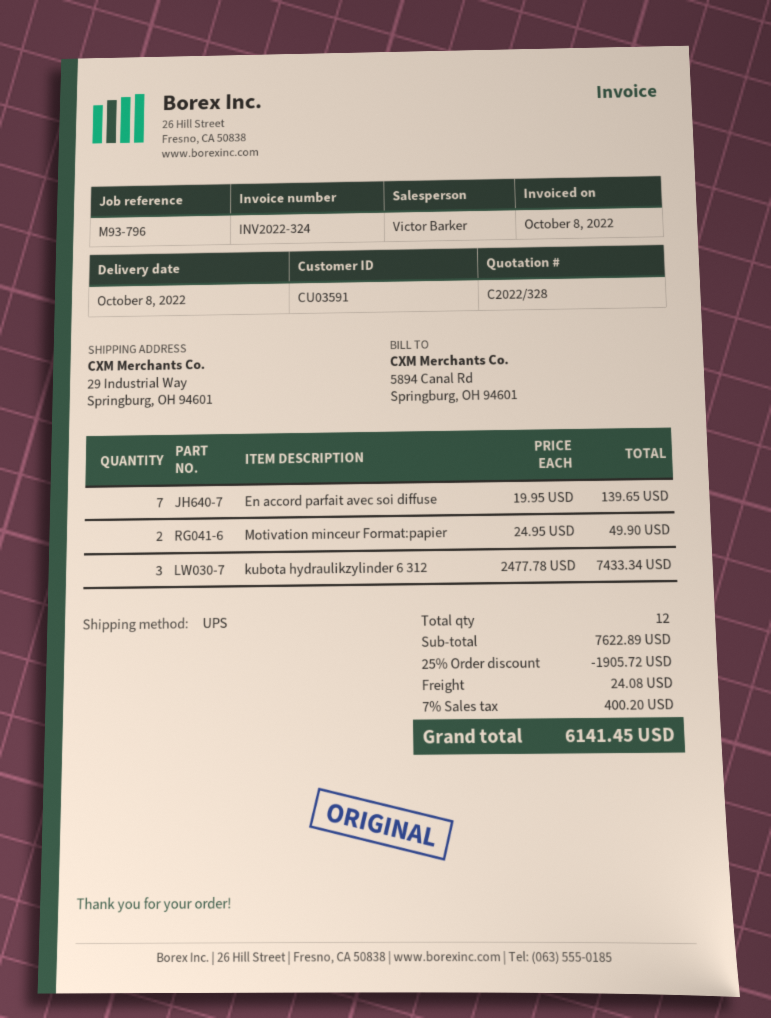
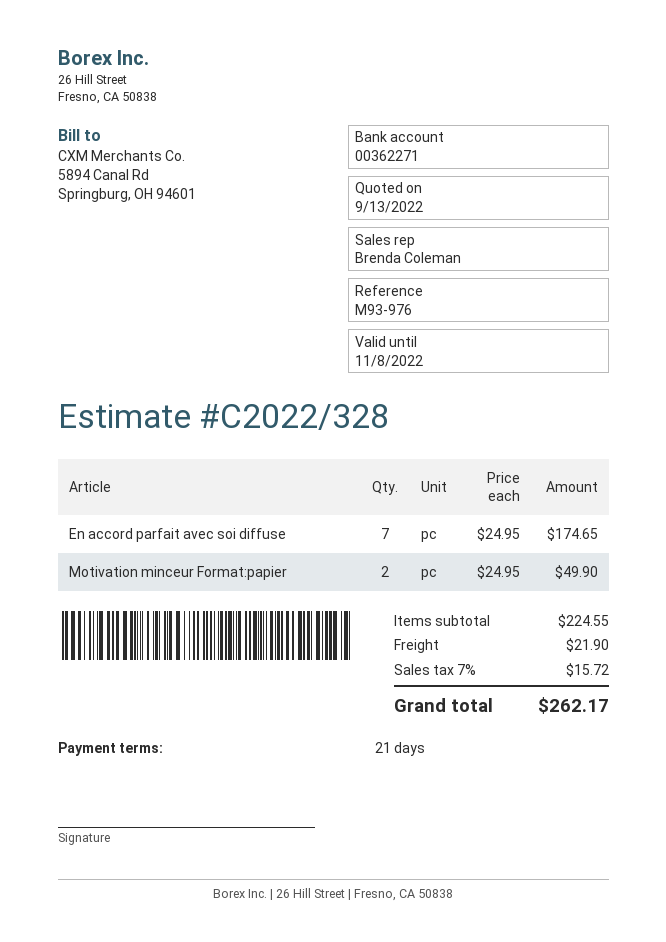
reference: M93-796 -> M93-976
sales rep: Victor Barker -> Brenda Coleman
En accord parfait avec soi diffuse: 7 x 19.95 = 139.65 -> 7 x 24.95 = 174.65
kubota hydraulikzylinder 6 312: 3 x 2477.78 = 7433.34 -> none
subtotal: 7622.89 -> 224.55
discount: 25% = 1905.72 -> none
shipping: 24.08 -> 21.90
tax: 7% = 400.20 -> 7% = 15.72
total: 6141.45 -> 262.17

